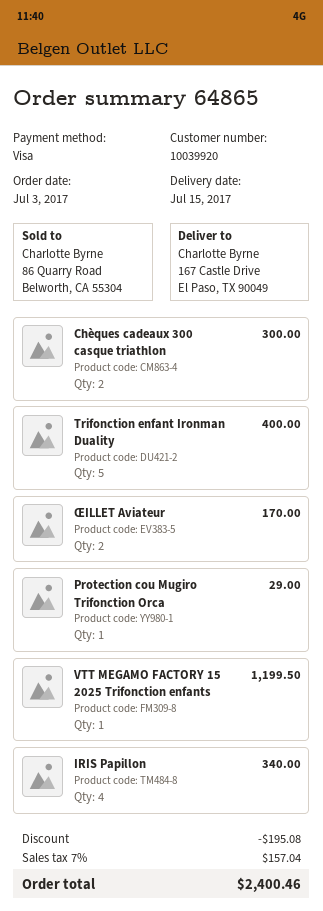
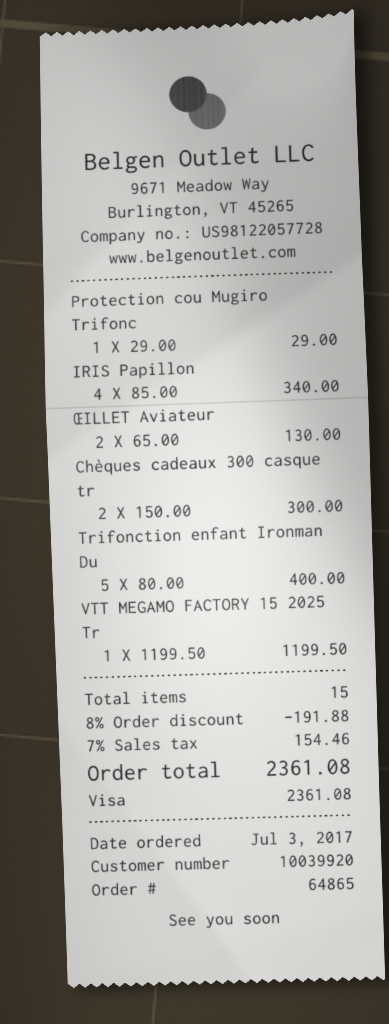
ŒILLET Aviateur: 2 for 170.00 -> 2 for 130.00
discount: 195.08 -> 191.88
tax: 7% = 157.04 -> 7% = 154.46
total: 2400.46 -> 2361.08

